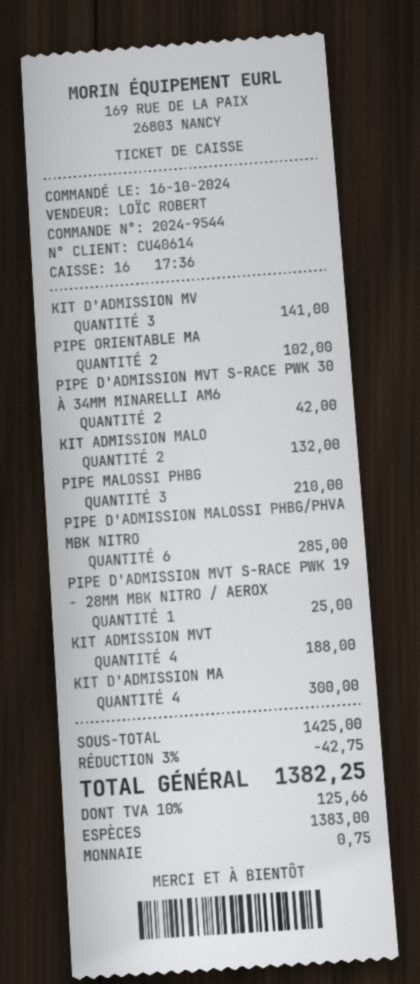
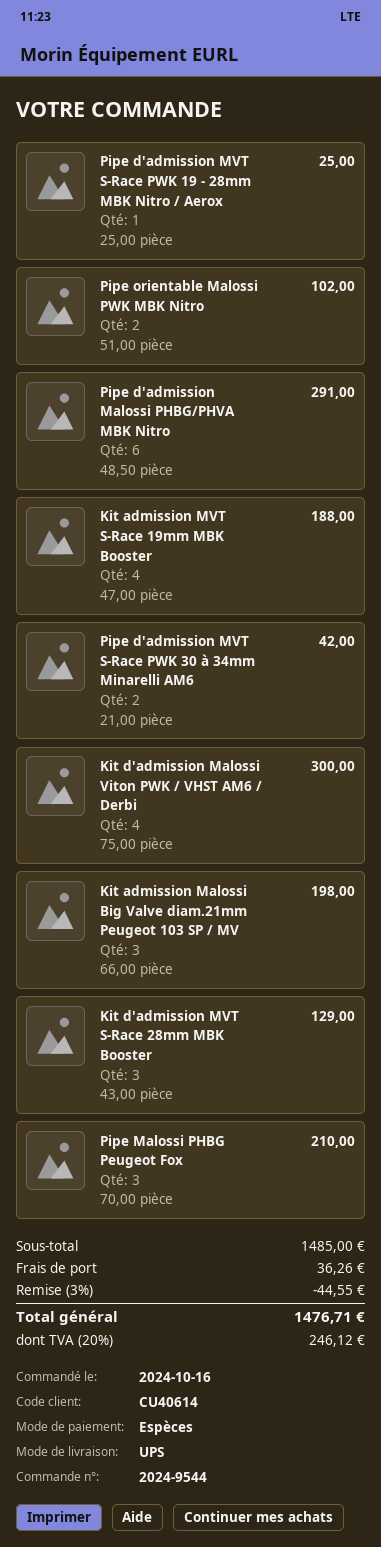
KIT D'ADMISSION MV: 3 for 141.00 -> 3 for 129.00
KIT ADMISSION MALO: 2 for 132.00 -> 3 for 198.00
PIPE D'ADMISSION MALOSSI PHBG/PHVA MBK NITRO: 6 for 285.00 -> 6 for 291.00
subtotal: 1425.00 -> 1485.00
discount: 3% = 42.75 -> 3% = 44.55
shipping: none -> 36.26
tax: 10% = 125.66 -> 20% = 246.12
total: 1382.25 -> 1476.71

